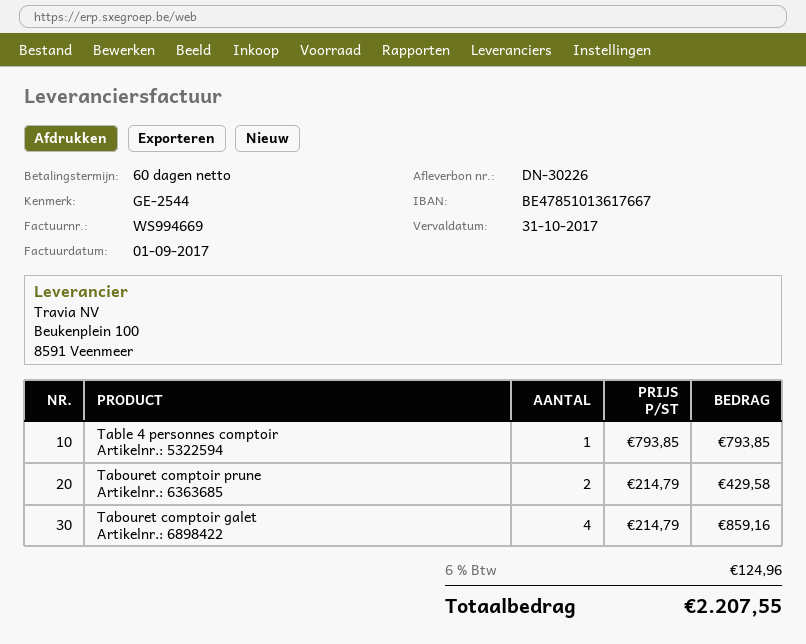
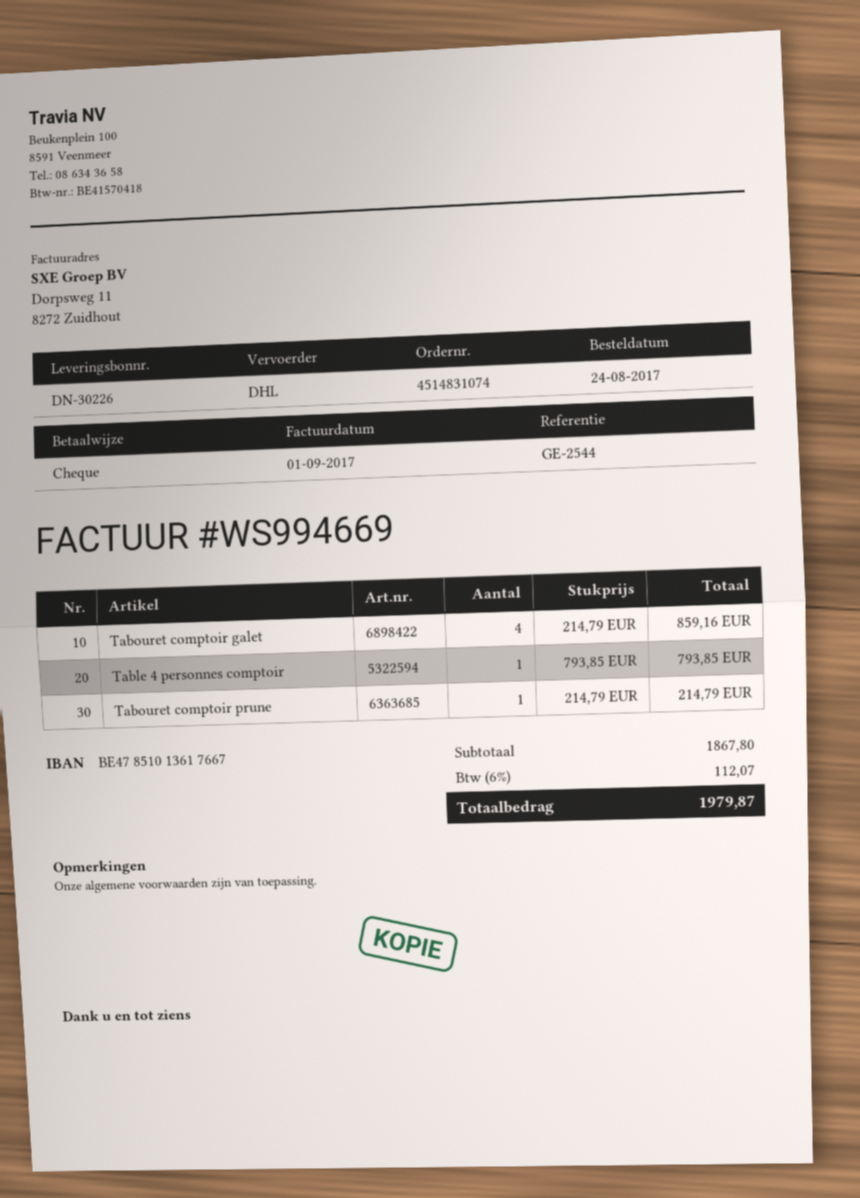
Tabouret comptoir prune: 2 x 214.79 = 429.58 -> 1 x 214.79 = 214.79
tax: 6% = 124.96 -> 6% = 112.07
total: 2207.55 -> 1979.87

